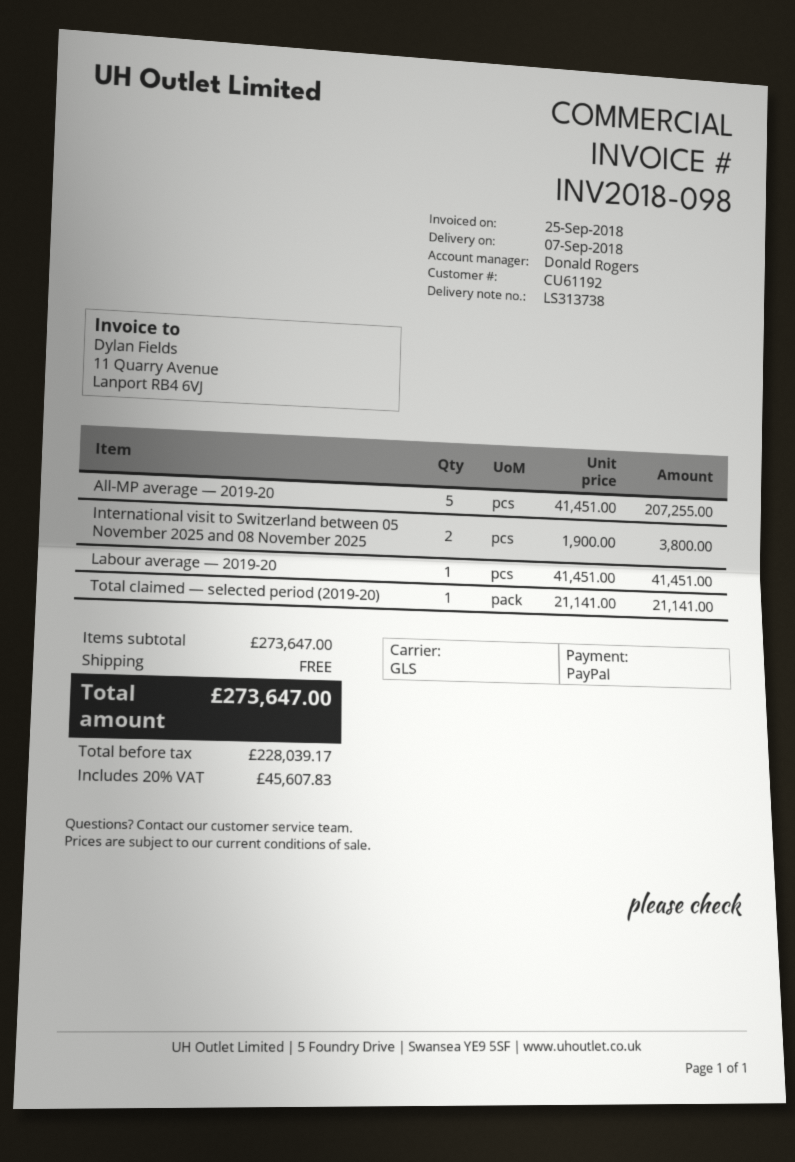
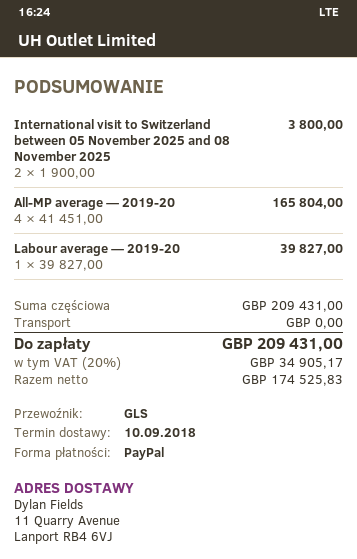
delivery date: 2018-09-07 -> 2018-09-10
All-MP average — 2019-20: 5 x 41451.00 = 207255.00 -> 4 x 41451.00 = 165804.00
Labour average — 2019-20: 1 x 41451.00 = 41451.00 -> 1 x 39827.00 = 39827.00
Total claimed — selected period (2019-20): 1 x 21141.00 = 21141.00 -> none
subtotal: 273647.00 -> 209431.00
net: 228039.17 -> 174525.83
tax: 20% = 45607.83 -> 20% = 34905.17
total: 273647.00 -> 209431.00

